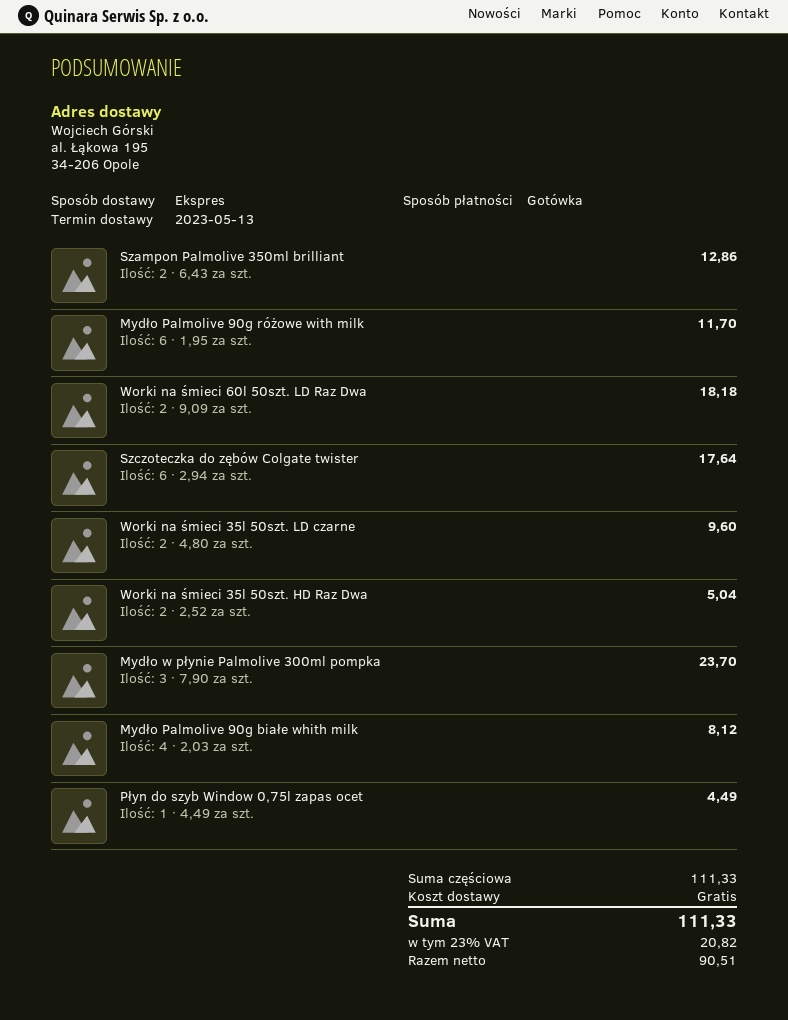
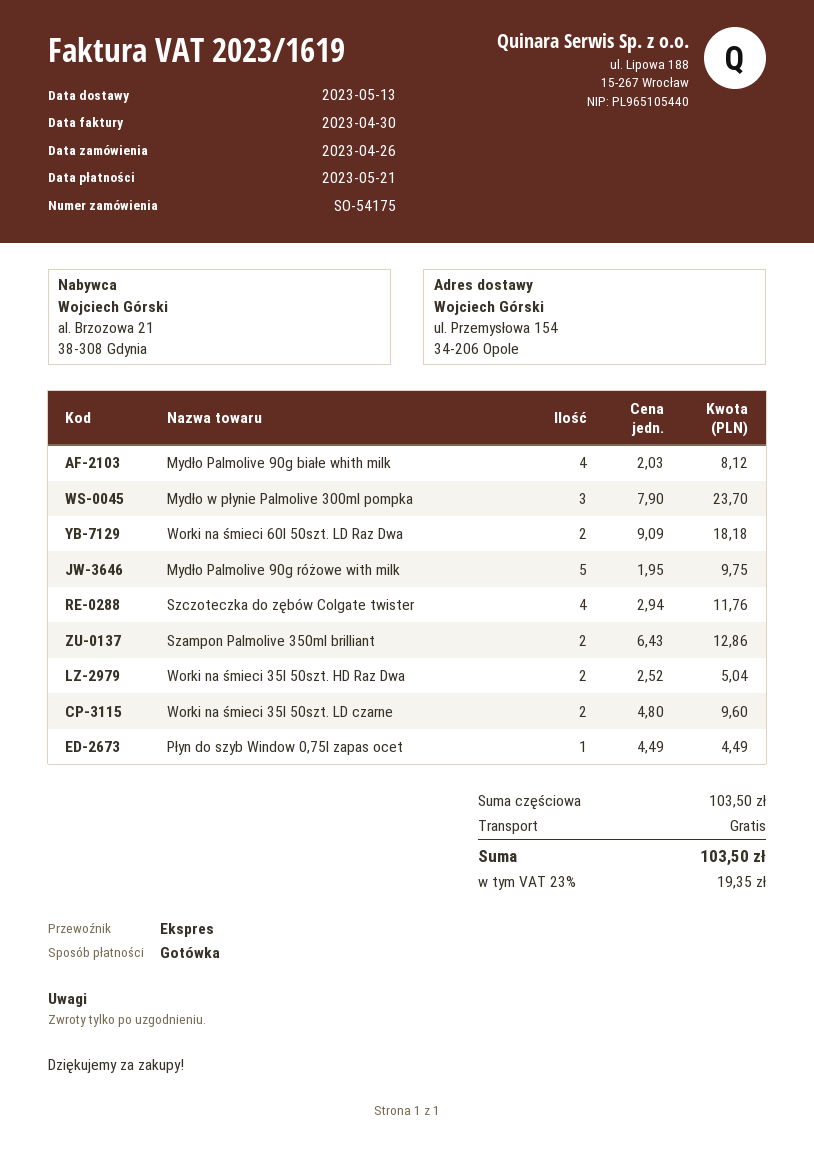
ship to: al. Łąkowa 195, 34-206 Opole -> ul. Przemysłowa 154, 34-206 Opole
Mydło Palmolive 90g różowe with milk: 6 x 1.95 = 11.70 -> 5 x 1.95 = 9.75
Szczoteczka do zębów Colgate twister: 6 x 2.94 = 17.64 -> 4 x 2.94 = 11.76
subtotal: 111.33 -> 103.50
tax: 23% = 20.82 -> 23% = 19.35
total: 111.33 -> 103.50

